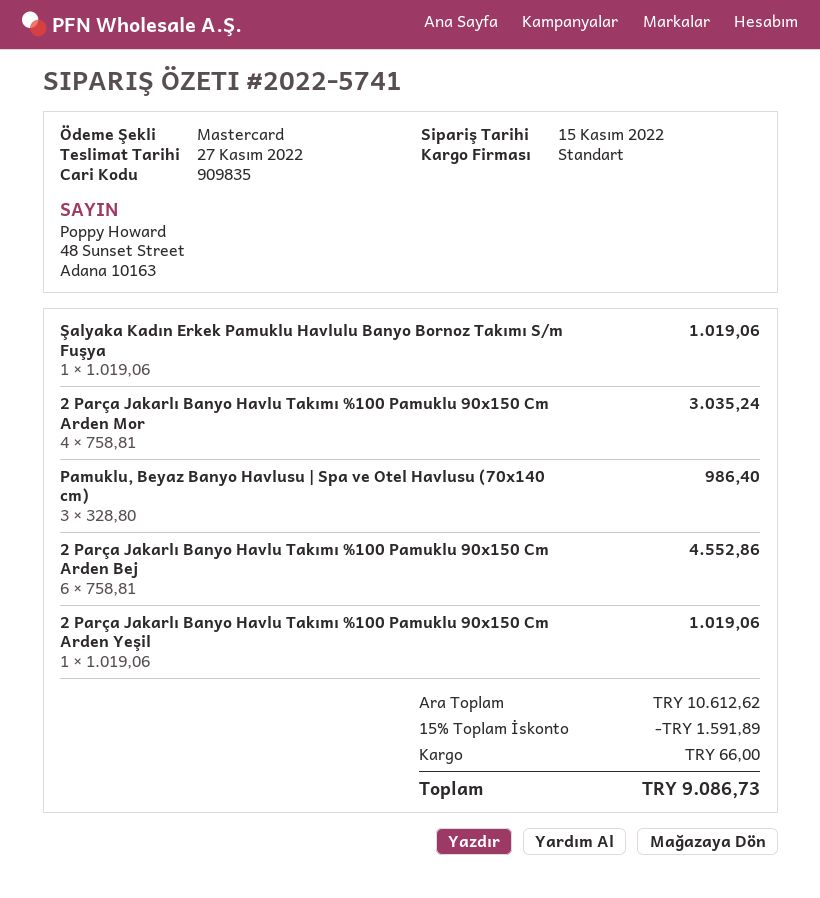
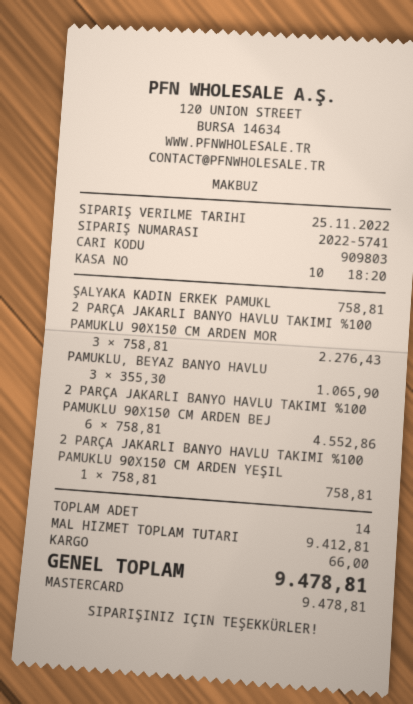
order date: 2022-11-15 -> 2022-11-25
customer number: 909835 -> 909803
Şalyaka Kadın Erkek Pamuklu Havlulu Banyo Bornoz Takımı S/m Fuşya: 1 x 1019.06 = 1019.06 -> 1 x 758.81 = 758.81
2 Parça Jakarlı Banyo Havlu Takımı %100 Pamuklu 90x150 Cm Arden Mor: 4 x 758.81 = 3035.24 -> 3 x 758.81 = 2276.43
Pamuklu, Beyaz Banyo Havlusu | Spa ve Otel Havlusu (70x140 cm): 3 x 328.80 = 986.40 -> 3 x 355.30 = 1065.90
2 Parça Jakarlı Banyo Havlu Takımı %100 Pamuklu 90x150 Cm Arden Yeşil: 1 x 1019.06 = 1019.06 -> 1 x 758.81 = 758.81
subtotal: 10612.62 -> 9412.81
discount: 15% = 1591.89 -> none
total: 9086.73 -> 9478.81

